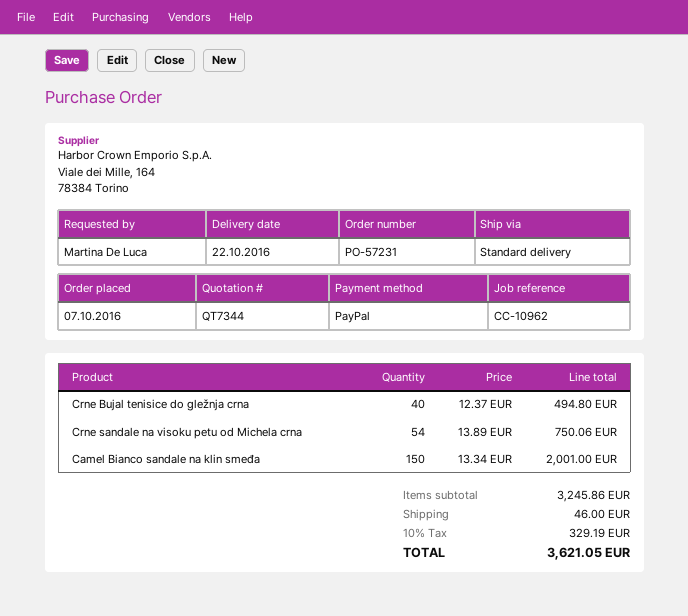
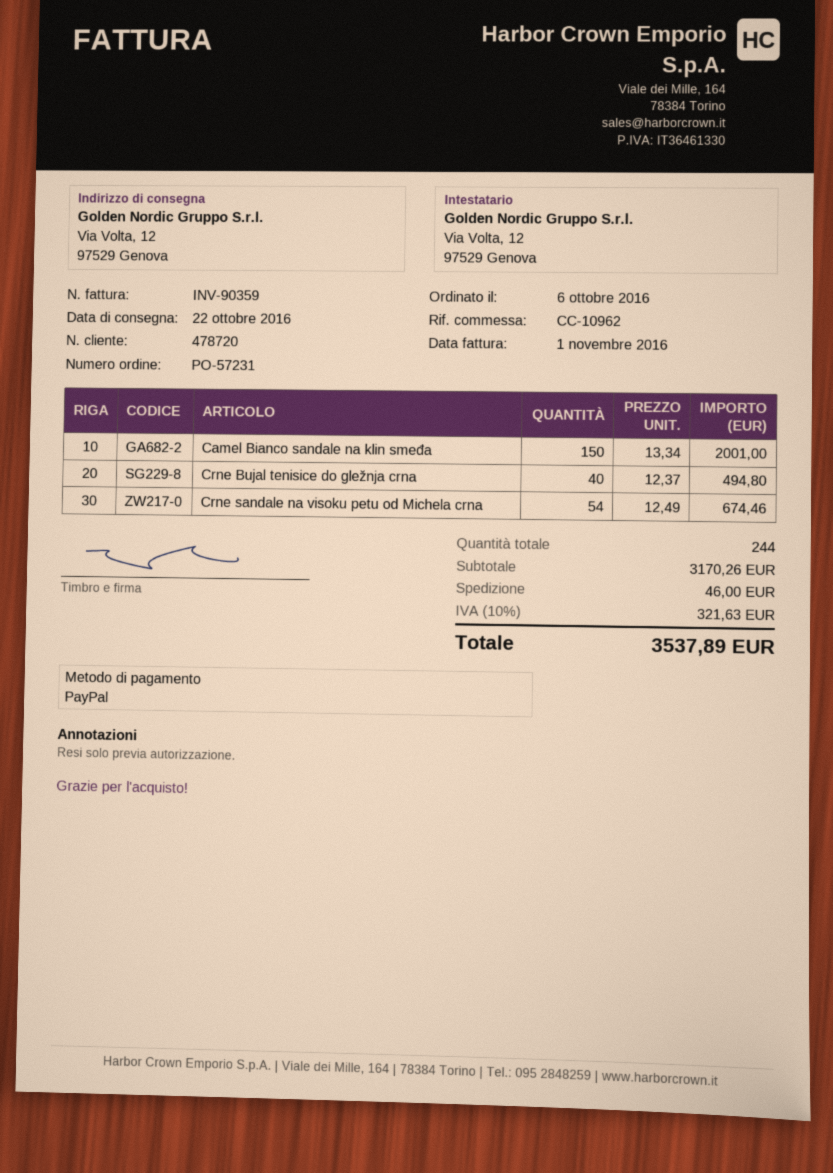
order date: 2016-10-07 -> 2016-10-06
Crne sandale na visoku petu od Michela crna: 54 x 13.89 = 750.06 -> 54 x 12.49 = 674.46
subtotal: 3245.86 -> 3170.26
tax: 10% = 329.19 -> 10% = 321.63
total: 3621.05 -> 3537.89

